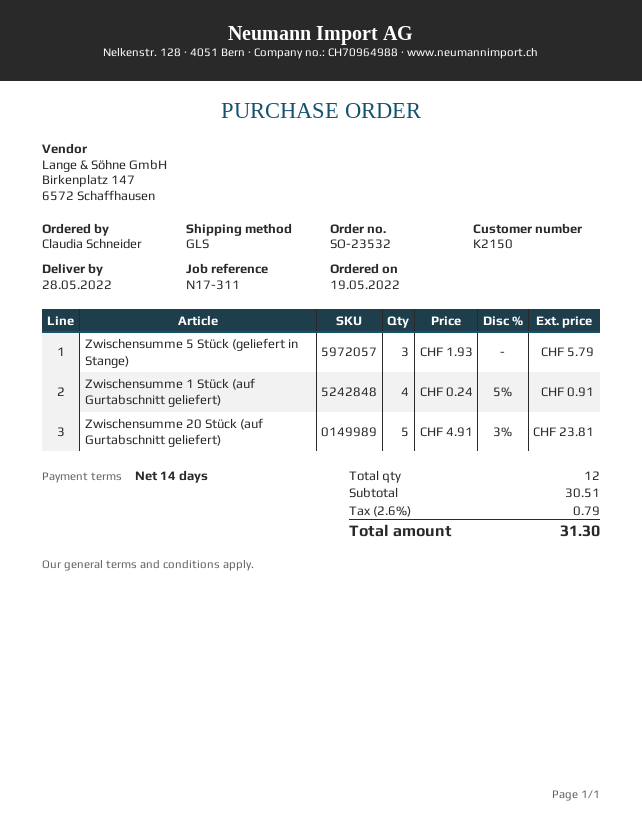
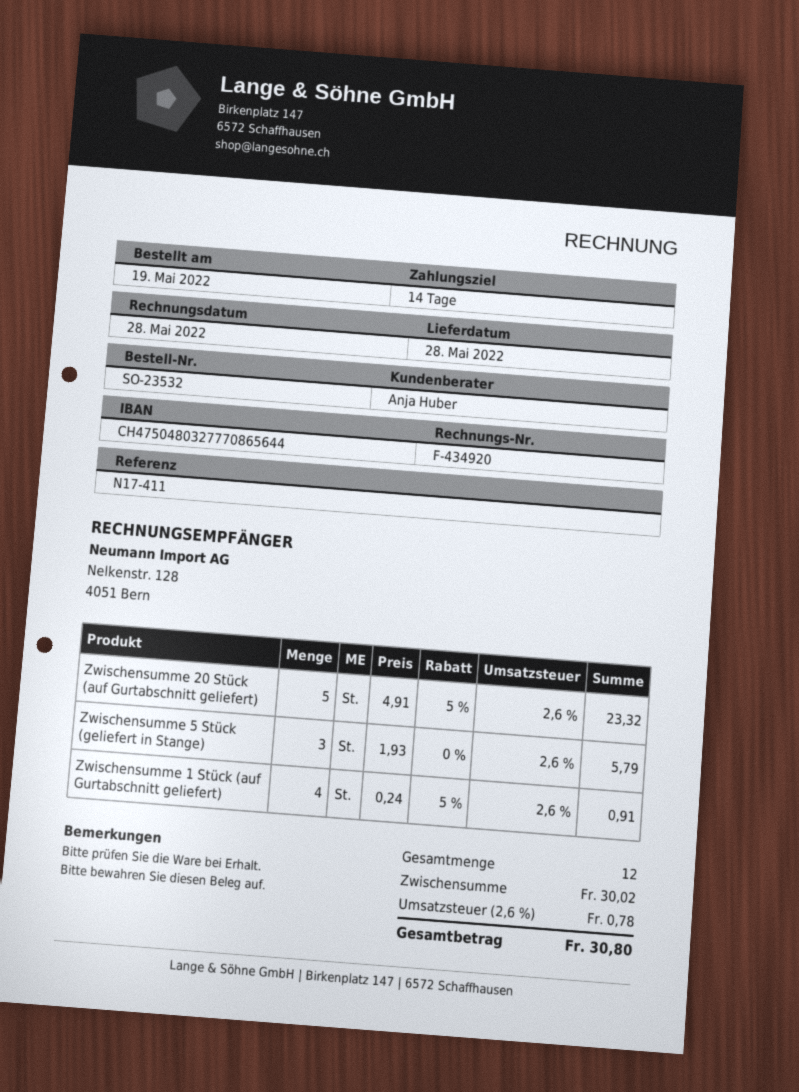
reference: N17-311 -> N17-411
Zwischensumme 20 Stück (auf Gurtabschnitt geliefert): 5 x 4.91 - 3% = 23.81 -> 5 x 4.91 - 5% = 23.32
subtotal: 30.51 -> 30.02
tax: 2.6% = 0.79 -> 2.6% = 0.78
total: 31.30 -> 30.80

